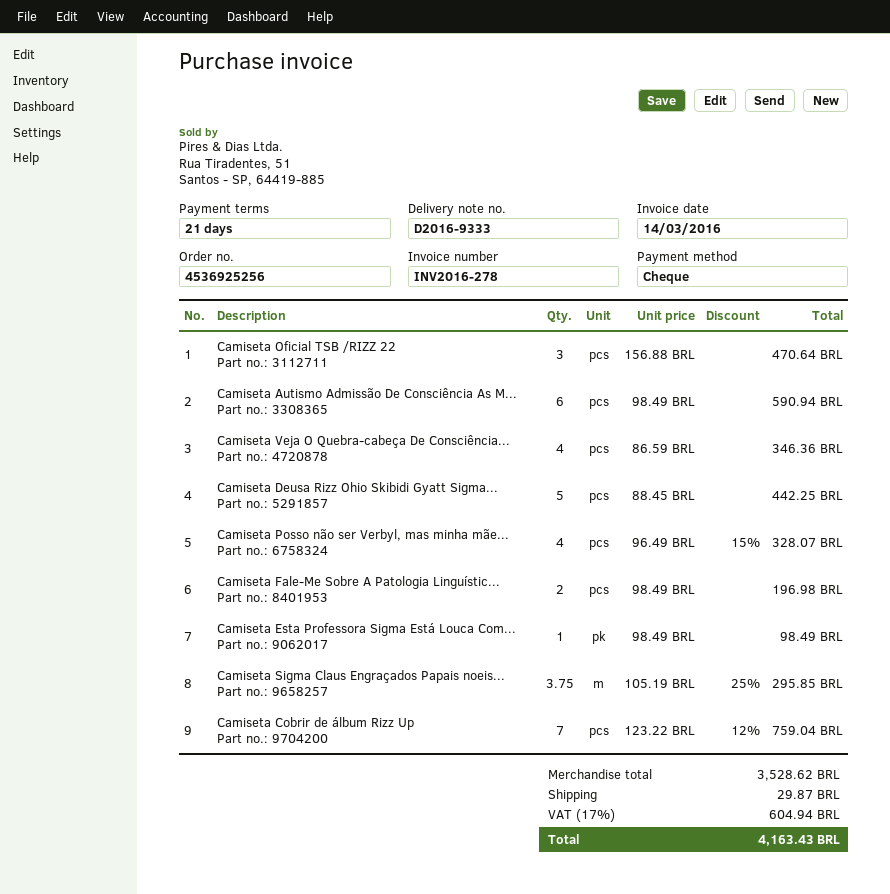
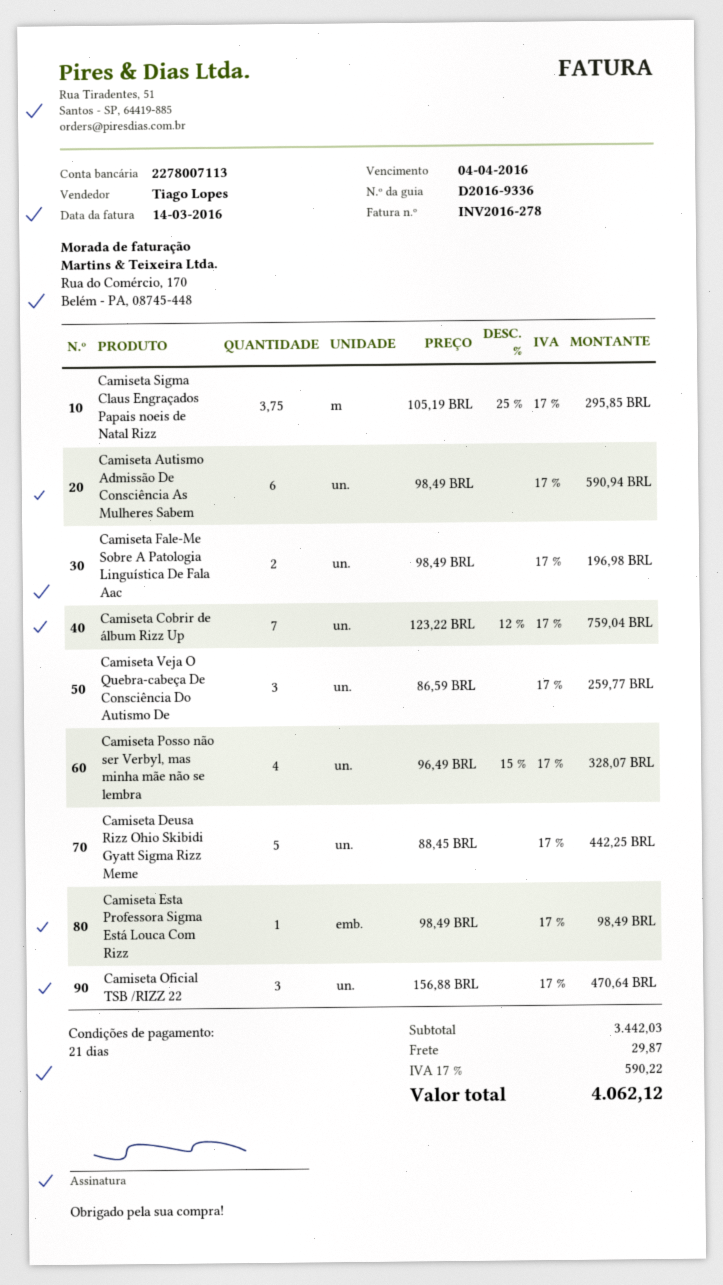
delivery note number: D2016-9333 -> D2016-9336
Camiseta Veja O Quebra-cabeça De Consciência...: 4 x 86.59 = 346.36 -> 3 x 86.59 = 259.77
subtotal: 3528.62 -> 3442.03
tax: 17% = 604.94 -> 17% = 590.22
total: 4163.43 -> 4062.12

